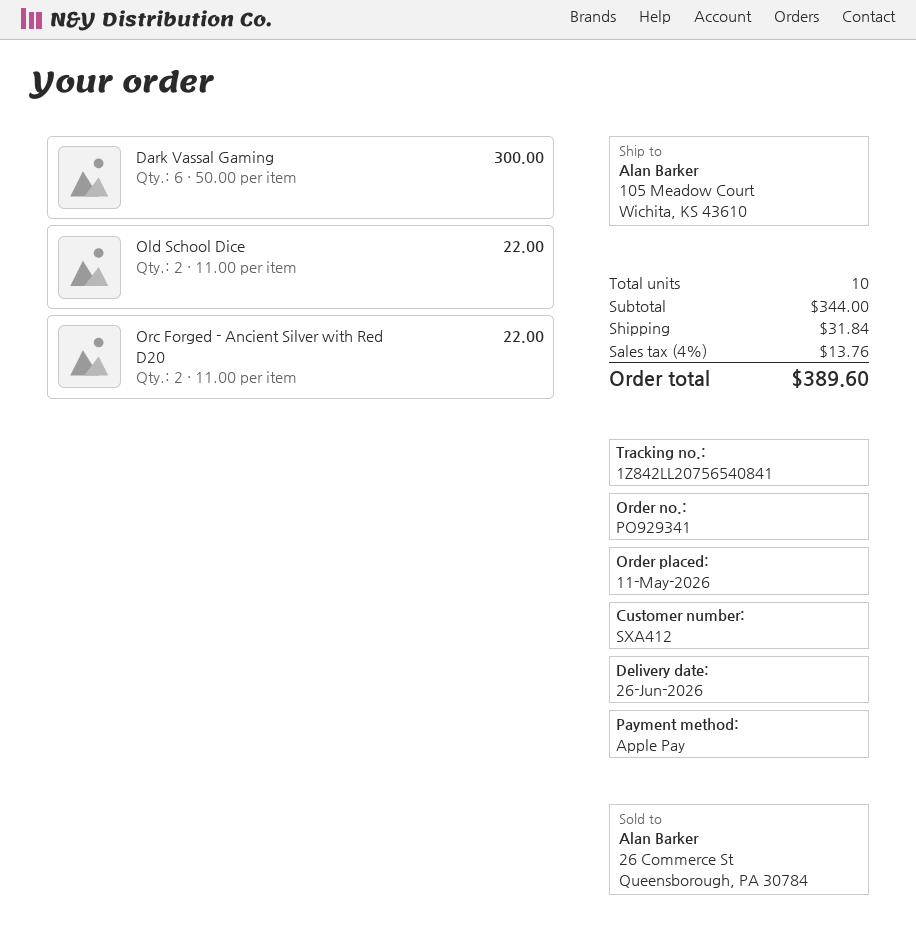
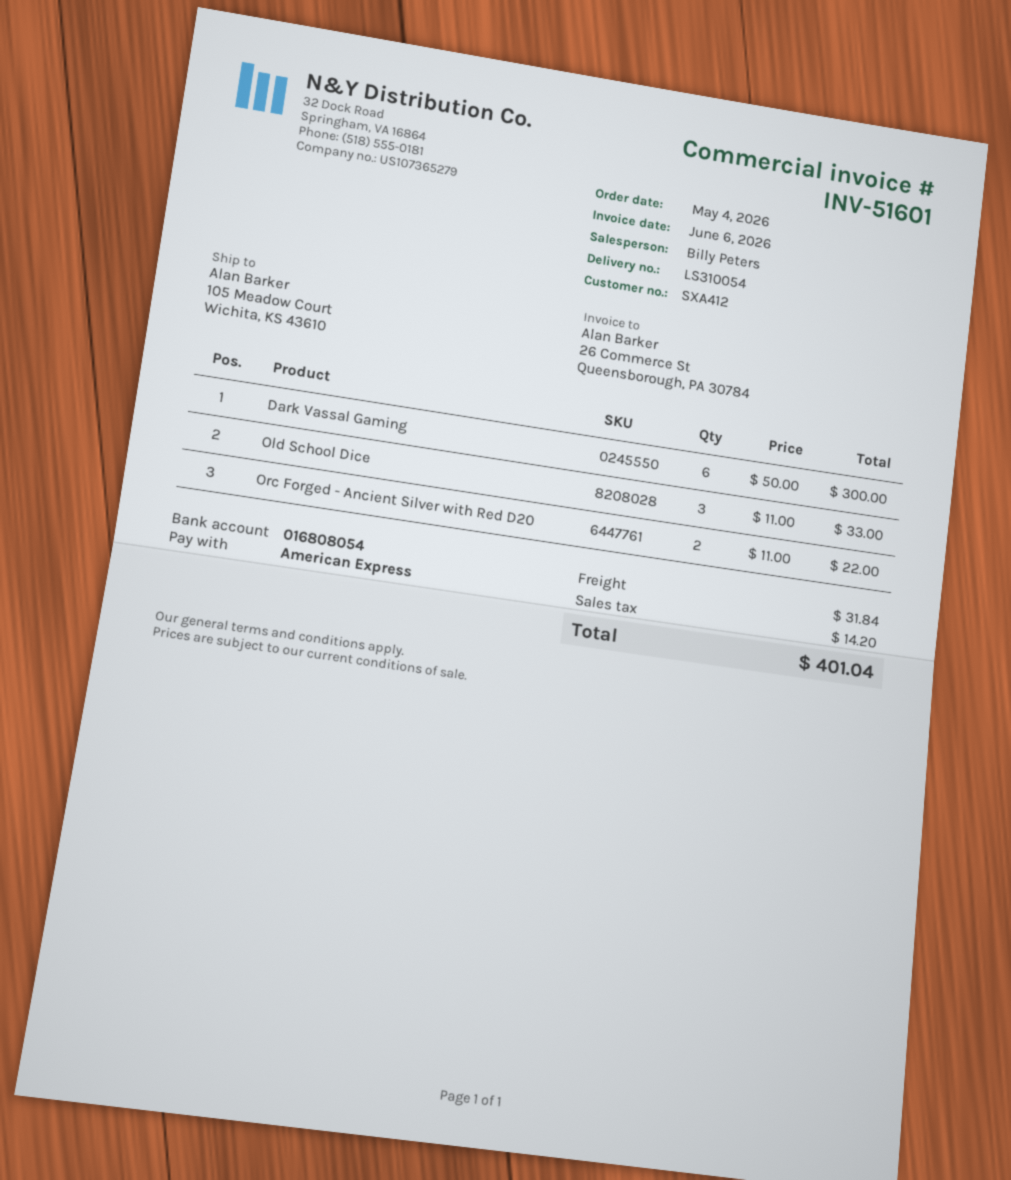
order date: 2026-05-11 -> 2026-05-04
payment method: Apple Pay -> American Express
Old School Dice: 2 x 11.00 = 22.00 -> 3 x 11.00 = 33.00
tax: 13.76 -> 14.20
total: 389.60 -> 401.04

